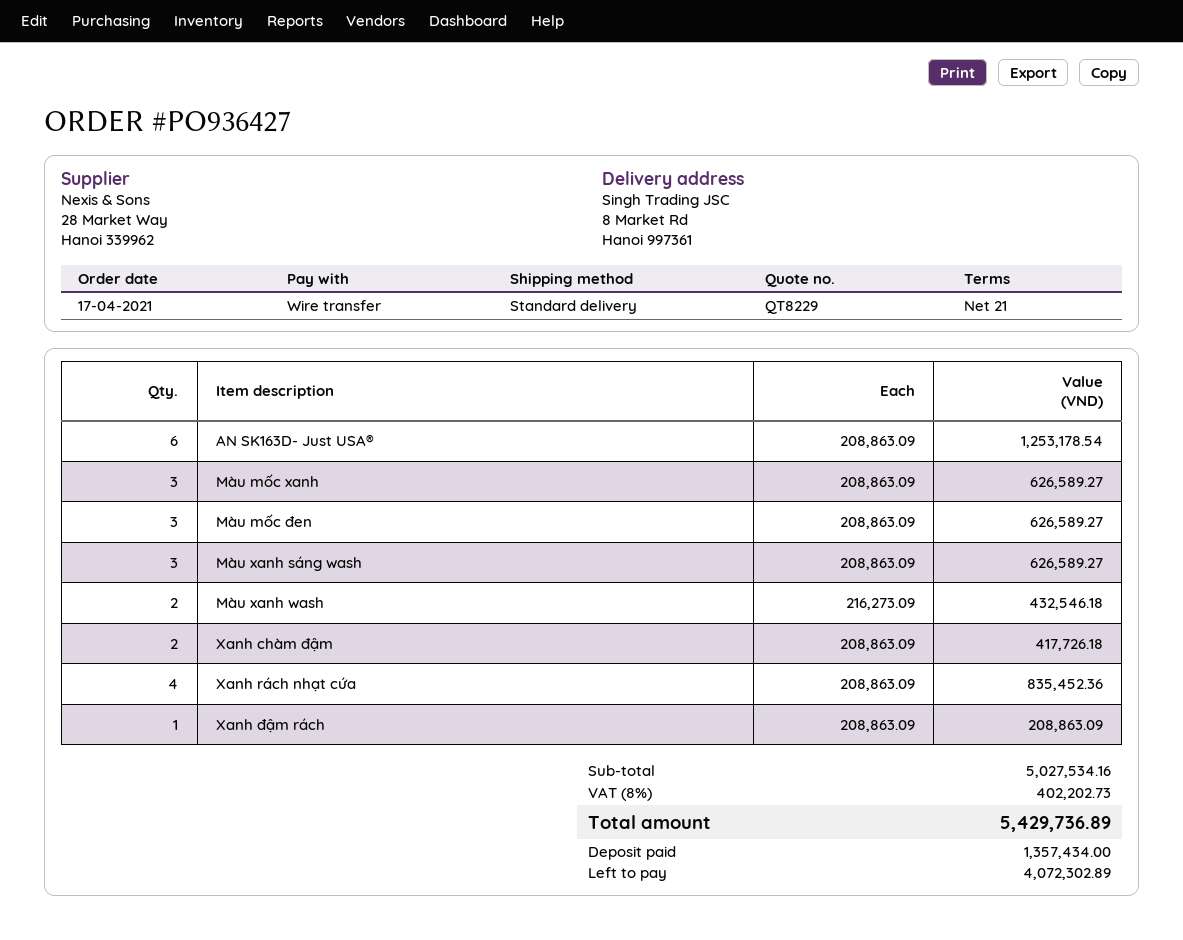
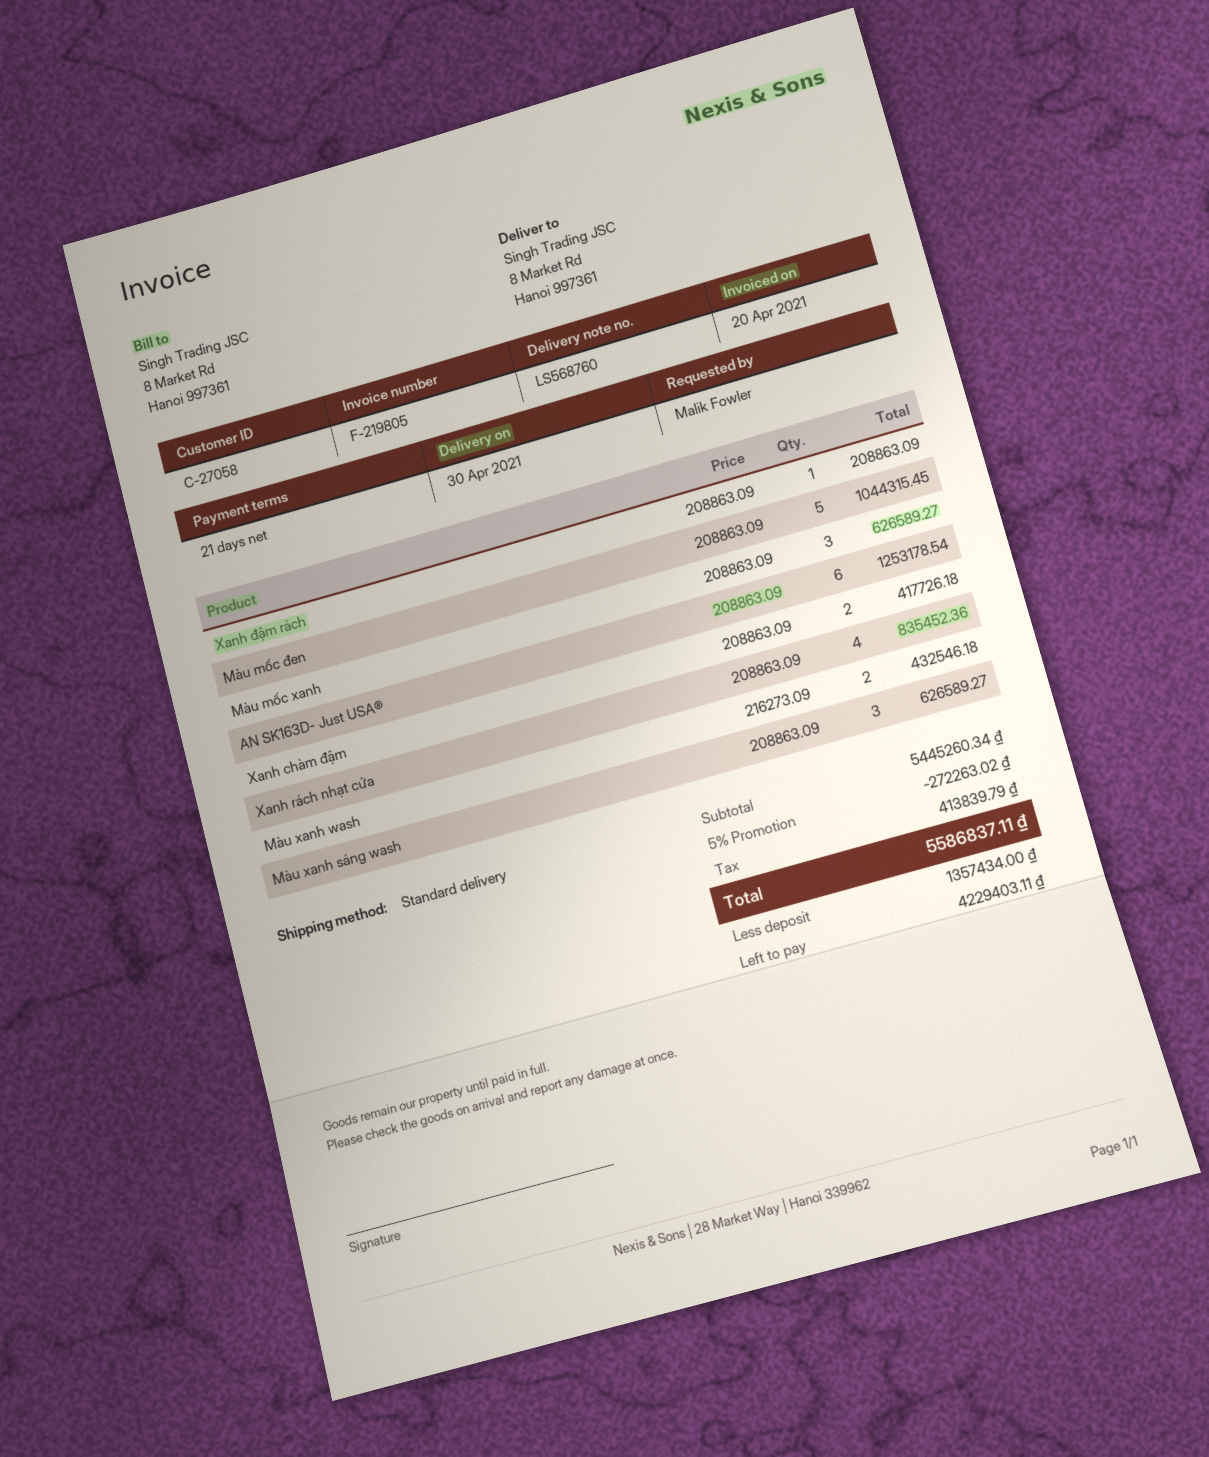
Màu mốc đen: 3 x 208863.09 = 626589.27 -> 5 x 208863.09 = 1044315.45
subtotal: 5027534.16 -> 5445260.34
discount: none -> 5% = 272263.02
tax: 402202.73 -> 413839.79
total: 5429736.89 -> 5586837.11
balance: 4072302.89 -> 4229403.11

